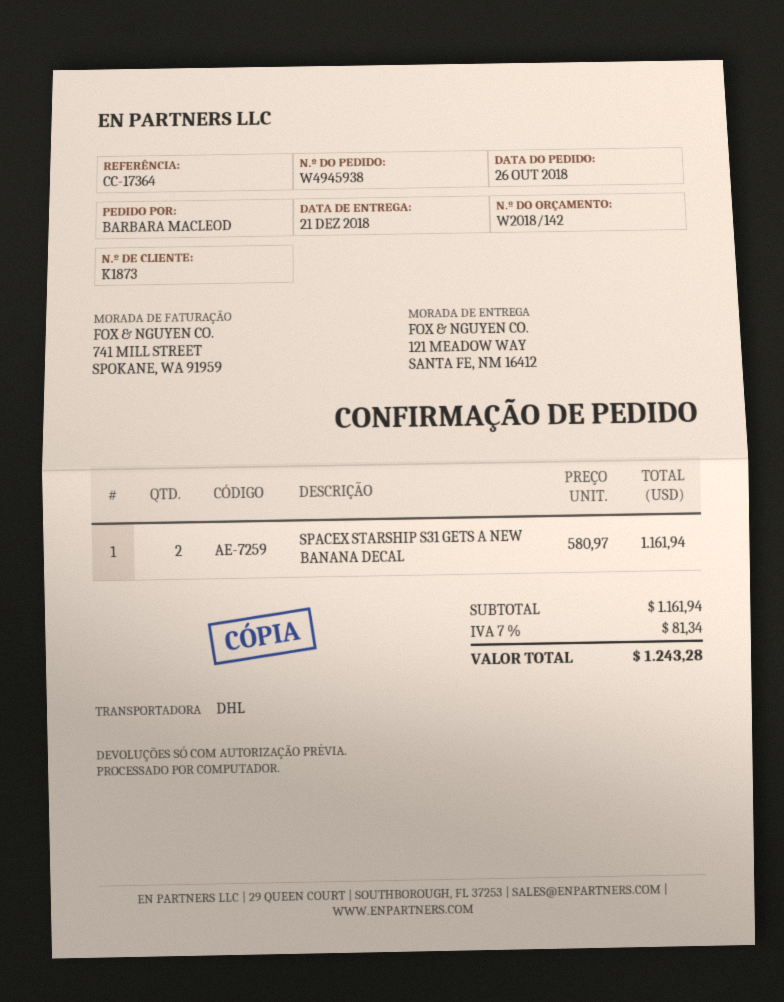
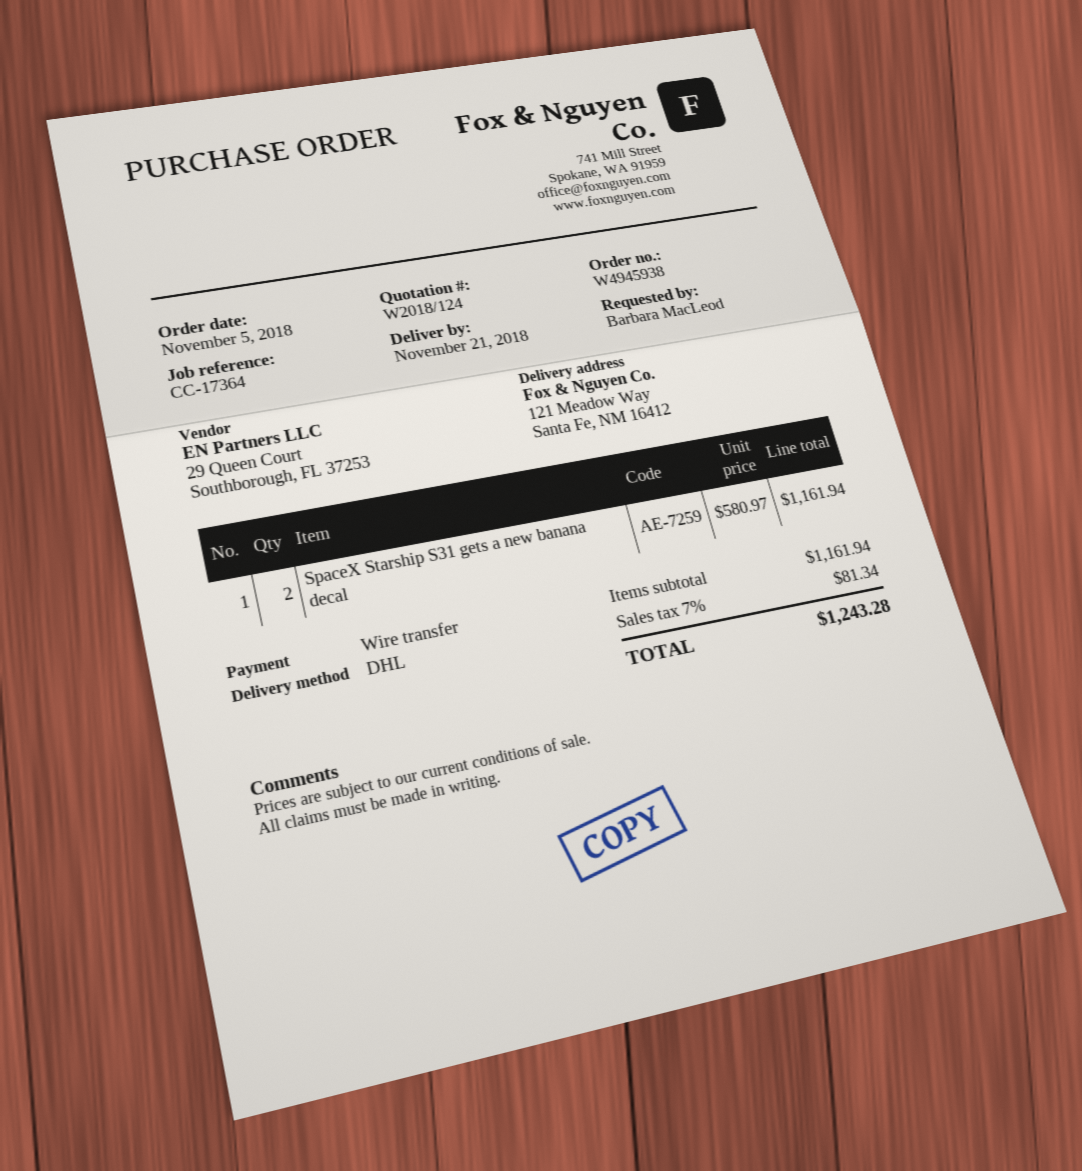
quote number: W2018/142 -> W2018/124
order date: 2018-10-26 -> 2018-11-05
delivery date: 2018-12-21 -> 2018-11-21

